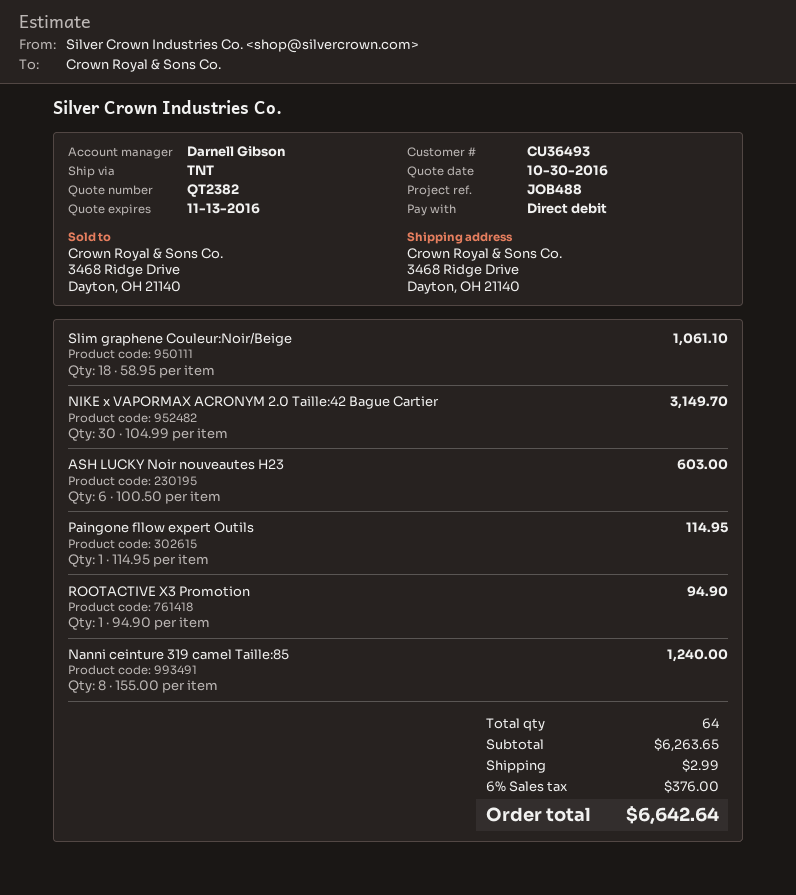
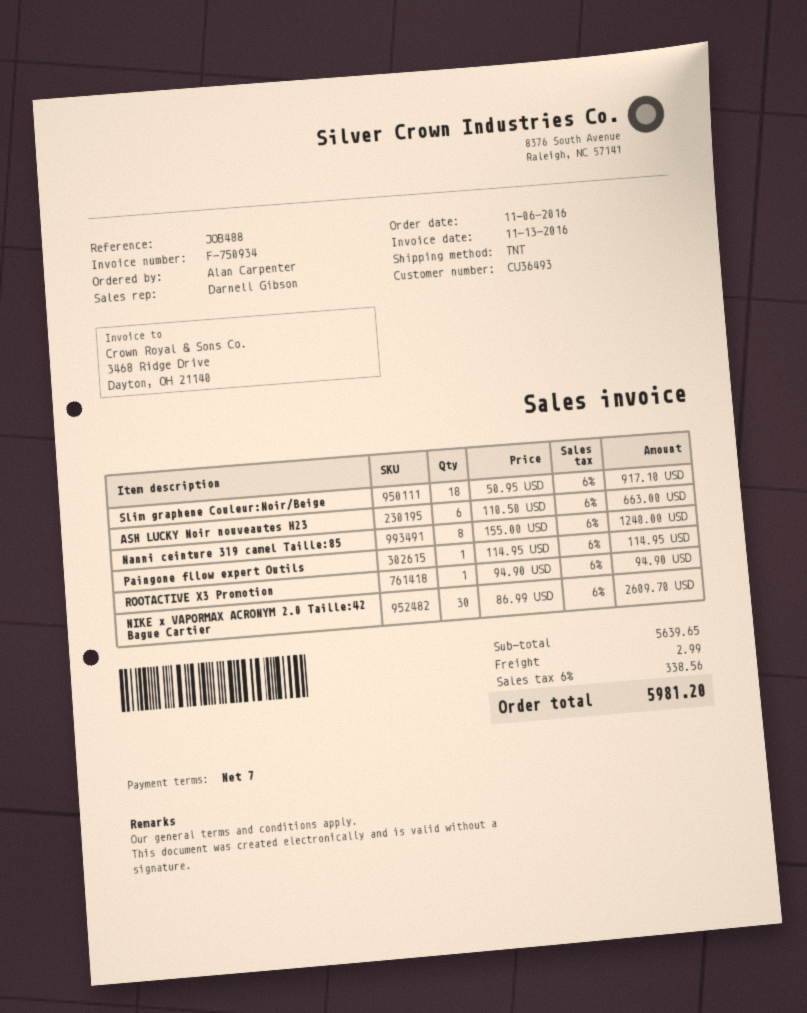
Slim graphene Couleur:Noir/Beige: 18 x 58.95 = 1061.10 -> 18 x 50.95 = 917.10
NIKE x VAPORMAX ACRONYM 2.0 Taille:42 Bague Cartier: 30 x 104.99 = 3149.70 -> 30 x 86.99 = 2609.70
ASH LUCKY Noir nouveautes H23: 6 x 100.50 = 603.00 -> 6 x 110.50 = 663.00
subtotal: 6263.65 -> 5639.65
tax: 6% = 376.00 -> 6% = 338.56
total: 6642.64 -> 5981.20

